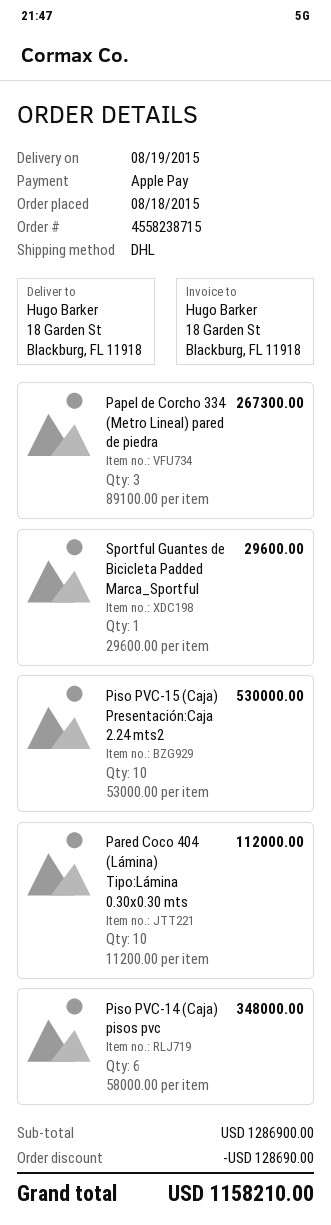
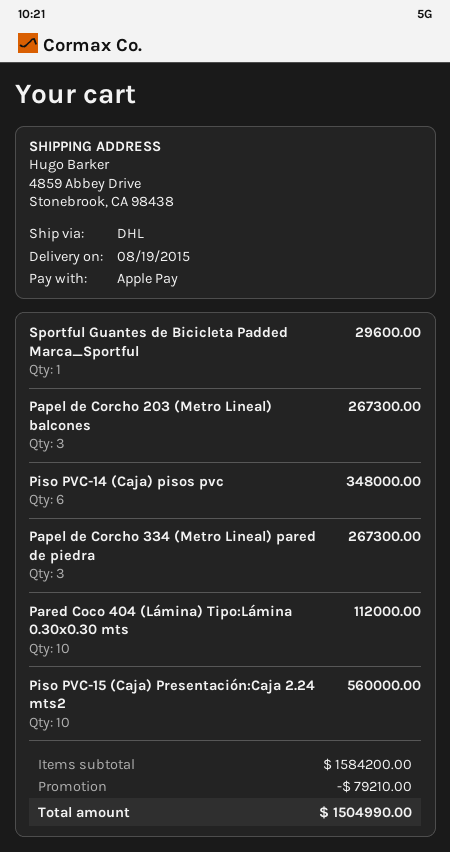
ship to: 18 Garden St, Blackburg, FL 11918 -> 4859 Abbey Drive, Stonebrook, CA 98438
Piso PVC-15 (Caja) Presentación:Caja 2.24 mts2: 10 for 530000.00 -> 10 for 560000.00
Papel de Corcho 203 (Metro Lineal) balcones: none -> 3 for 267300.00
subtotal: 1286900.00 -> 1584200.00
discount: 128690.00 -> 79210.00
total: 1158210.00 -> 1504990.00

